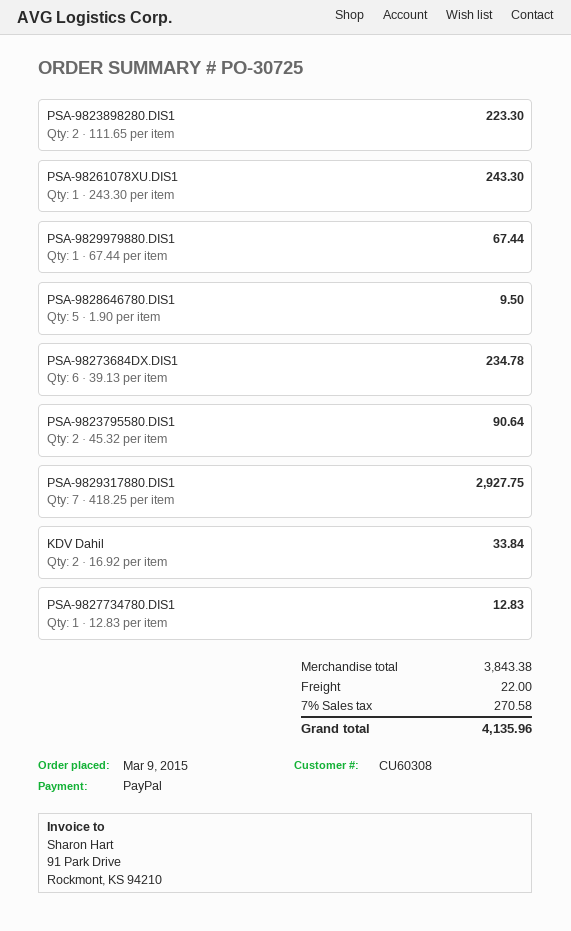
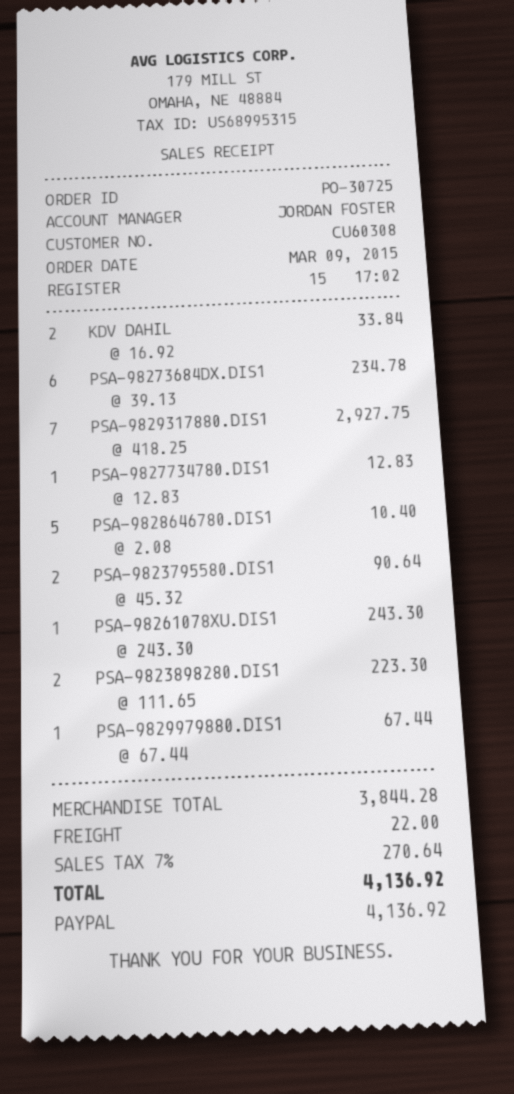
PSA-9828646780.DIS1: 5 x 1.90 = 9.50 -> 5 x 2.08 = 10.40
subtotal: 3843.38 -> 3844.28
tax: 7% = 270.58 -> 7% = 270.64
total: 4135.96 -> 4136.92

